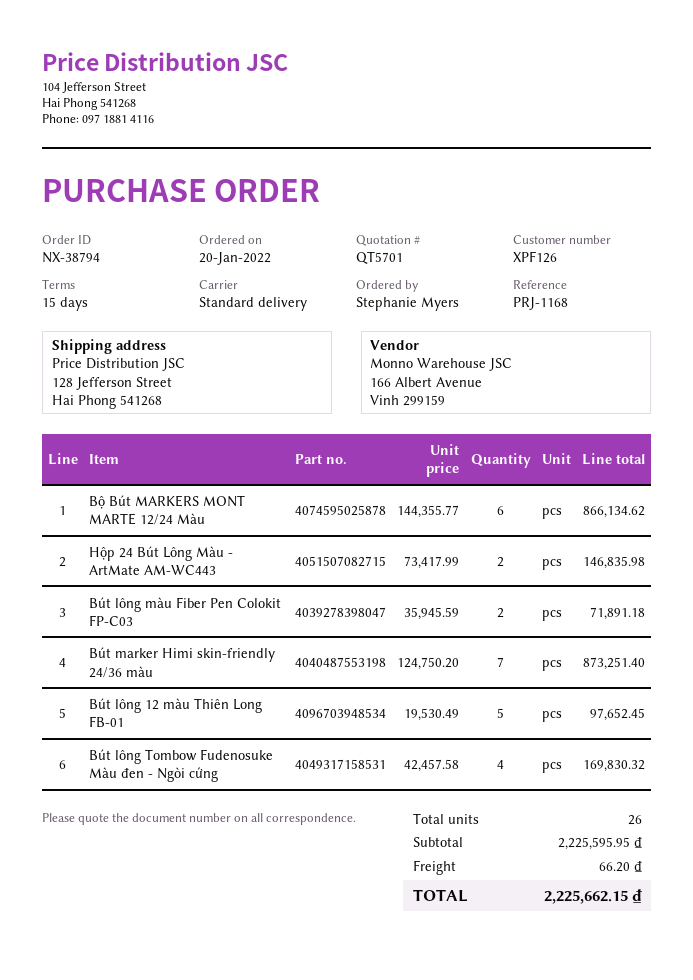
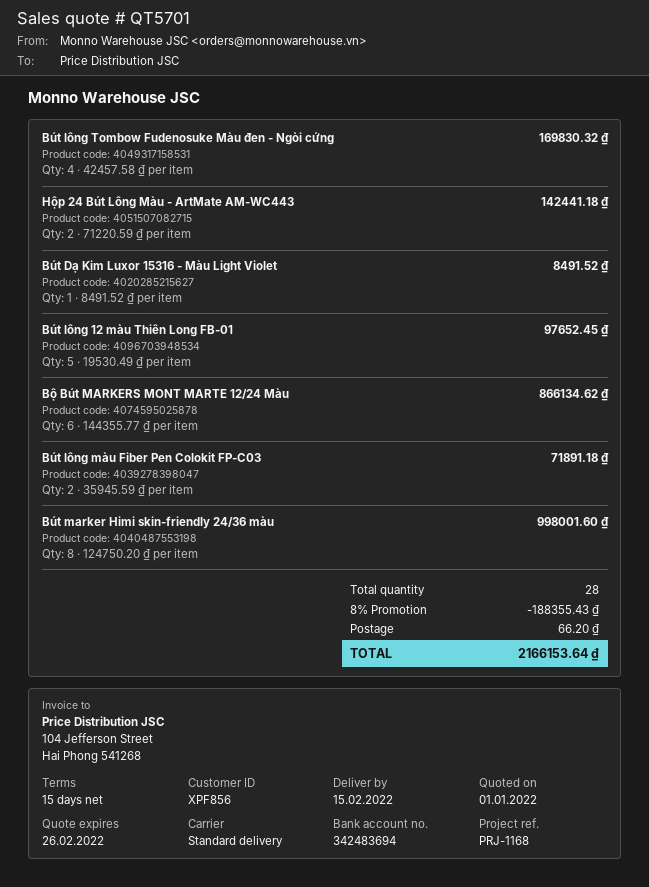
customer number: XPF126 -> XPF856
Hộp 24 Bút Lông Màu - ArtMate AM-WC443: 2 x 73417.99 = 146835.98 -> 2 x 71220.59 = 142441.18
Bút marker Himi skin-friendly 24/36 màu: 7 x 124750.20 = 873251.40 -> 8 x 124750.20 = 998001.60
Bút Dạ Kim Luxor 15316 - Màu Light Violet: none -> 1 x 8491.52 = 8491.52
total quantity: 26 -> 28
discount: none -> 8% = 188355.43
total: 2225662.15 -> 2166153.64

